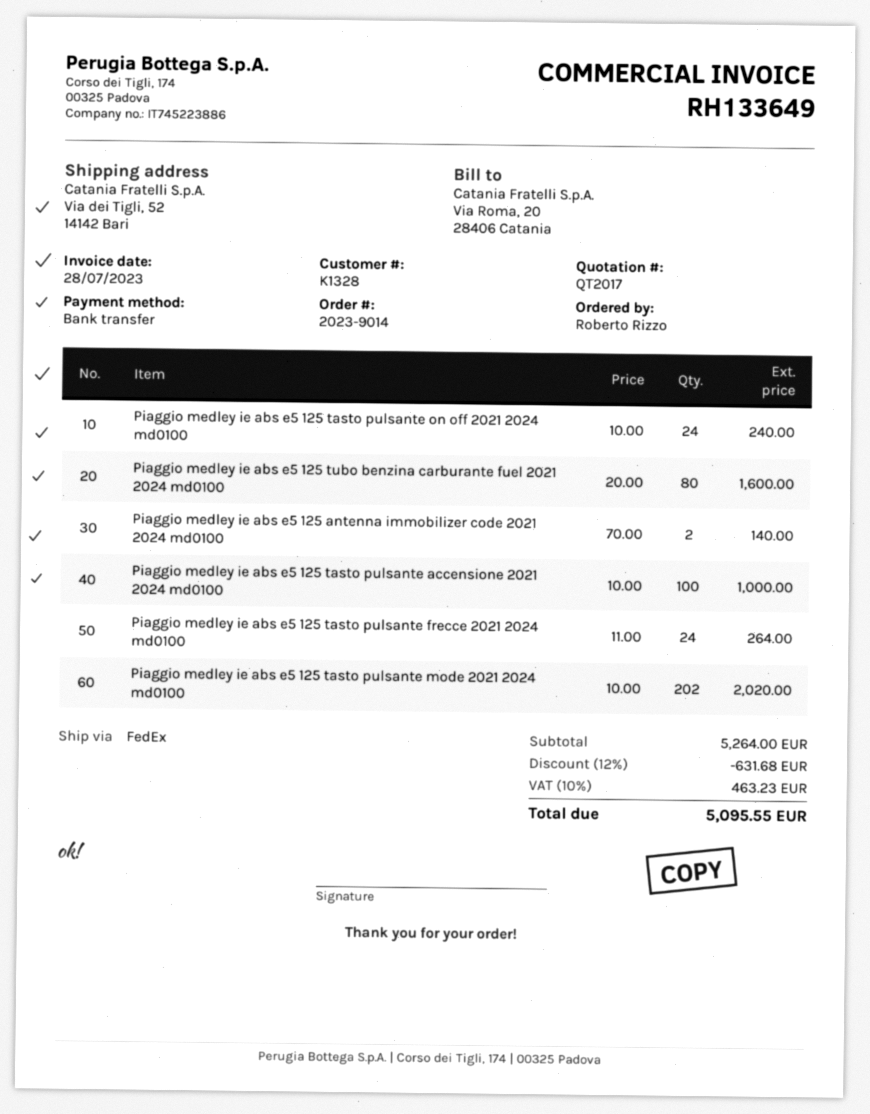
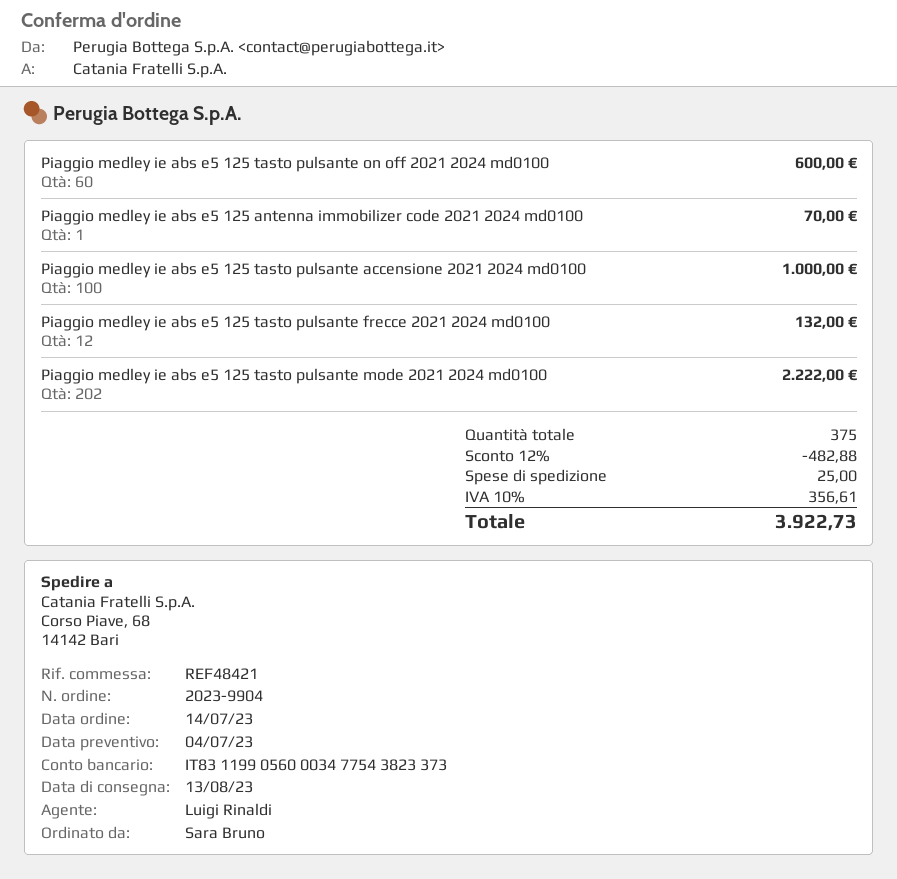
order number: 2023-9014 -> 2023-9904
ordered by: Roberto Rizzo -> Sara Bruno
ship to: Via dei Tigli, 52, 14142 Bari -> Corso Piave, 68, 14142 Bari
Piaggio medley ie abs e5 125 tasto pulsante on off 2021 2024 md0100: 24 for 240.00 -> 60 for 600.00
Piaggio medley ie abs e5 125 tubo benzina carburante fuel 2021 2024 md0100: 80 for 1600.00 -> none
Piaggio medley ie abs e5 125 antenna immobilizer code 2021 2024 md0100: 2 for 140.00 -> 1 for 70.00
Piaggio medley ie abs e5 125 tasto pulsante frecce 2021 2024 md0100: 24 for 264.00 -> 12 for 132.00
Piaggio medley ie abs e5 125 tasto pulsante mode 2021 2024 md0100: 202 for 2020.00 -> 202 for 2222.00
discount: 12% = 631.68 -> 12% = 482.88
shipping: none -> 25.00
tax: 10% = 463.23 -> 10% = 356.61
total: 5095.55 -> 3922.73

